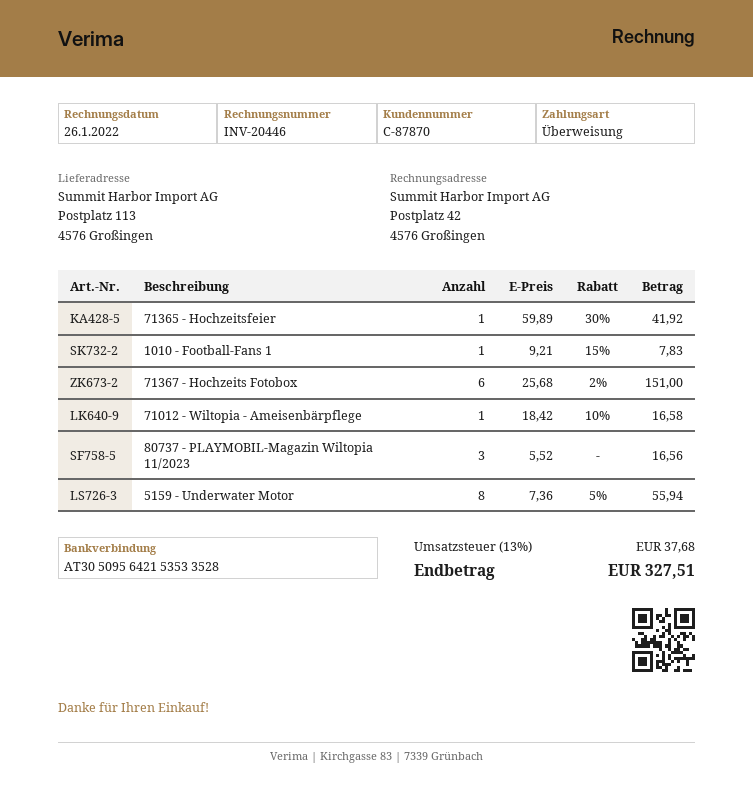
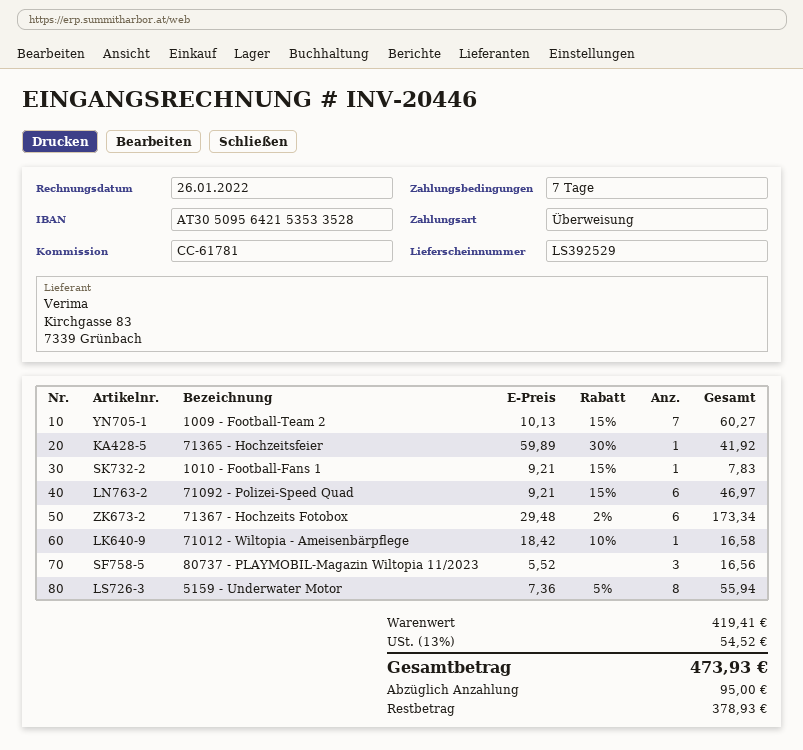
71367 - Hochzeits Fotobox: 6 x 25.68 - 2% = 151.00 -> 6 x 29.48 - 2% = 173.34
1009 - Football-Team 2: none -> 7 x 10.13 - 15% = 60.27
71092 - Polizei-Speed Quad: none -> 6 x 9.21 - 15% = 46.97
tax: 13% = 37.68 -> 13% = 54.52
total: 327.51 -> 473.93

